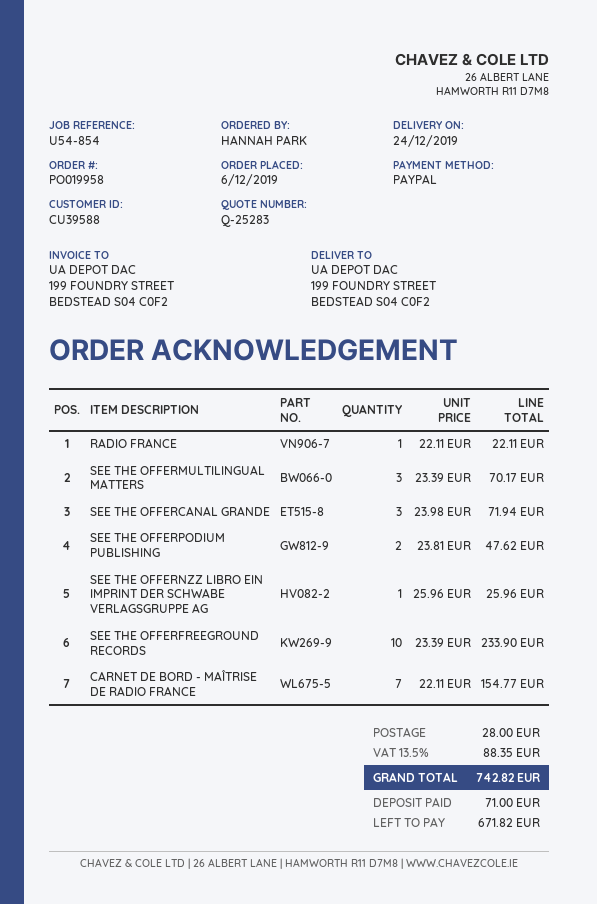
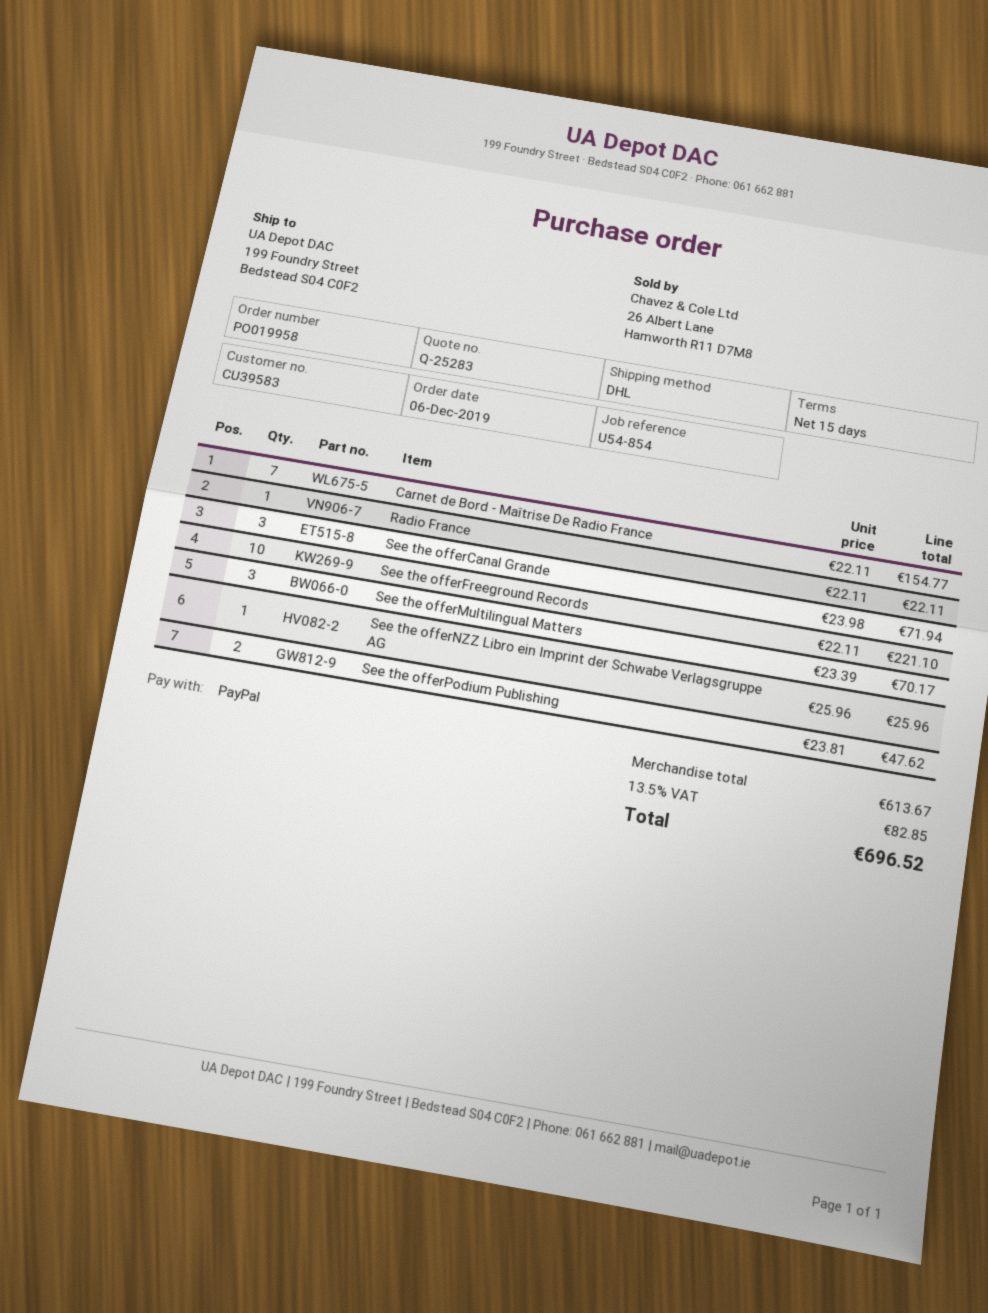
customer number: CU39588 -> CU39583
SEE THE OFFERFREEGROUND RECORDS: 10 x 23.39 = 233.90 -> 10 x 22.11 = 221.10
shipping: 28.00 -> none
tax: 13.5% = 88.35 -> 13.5% = 82.85
total: 742.82 -> 696.52

